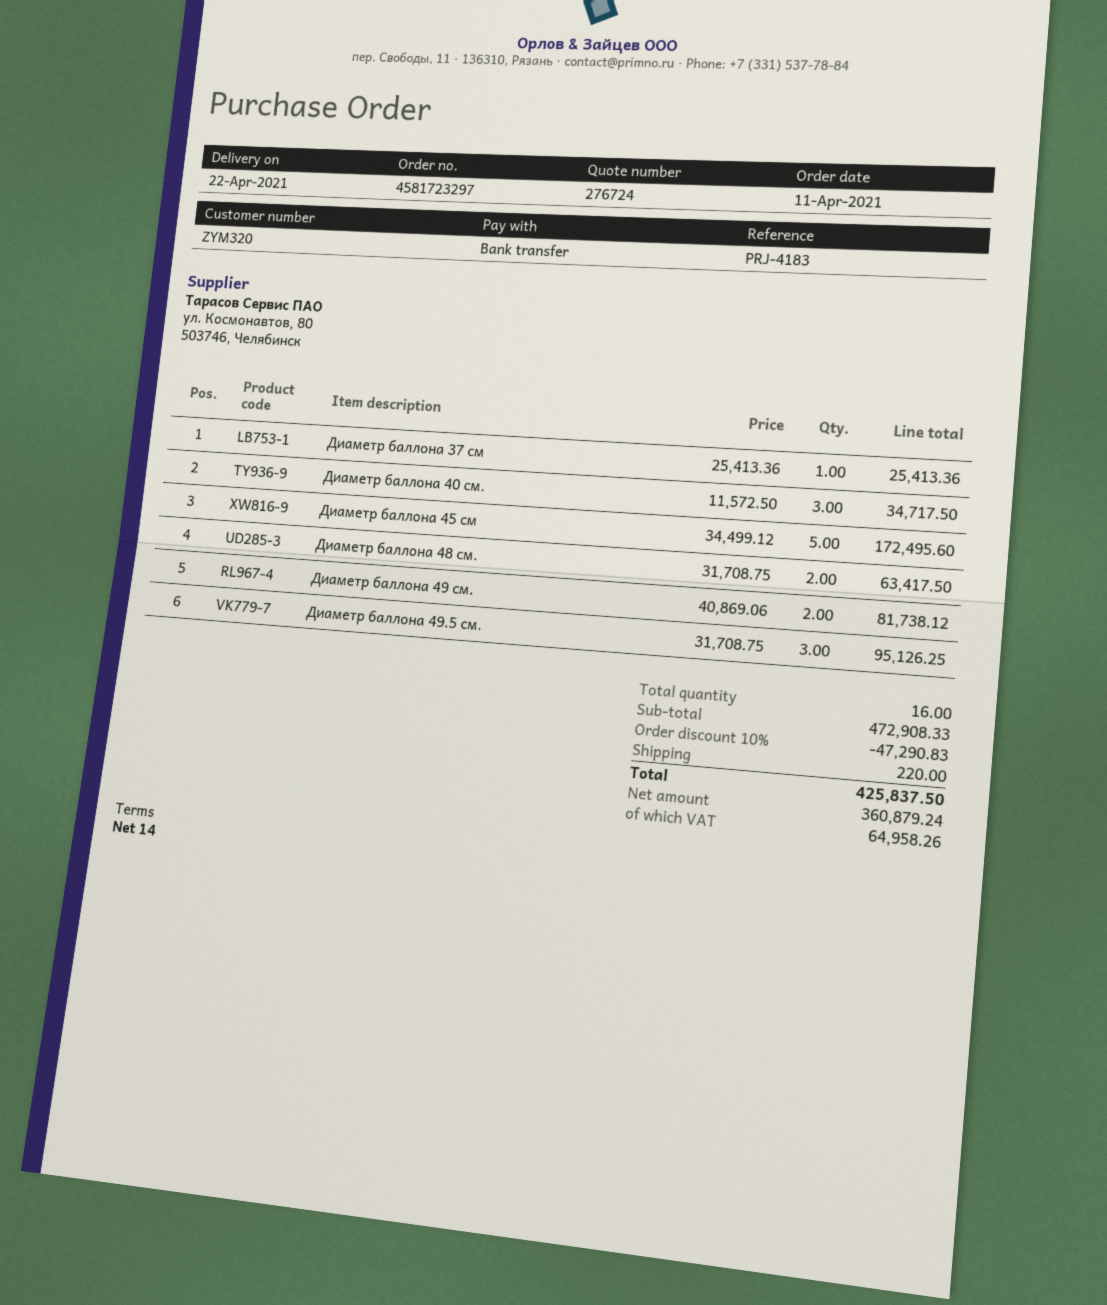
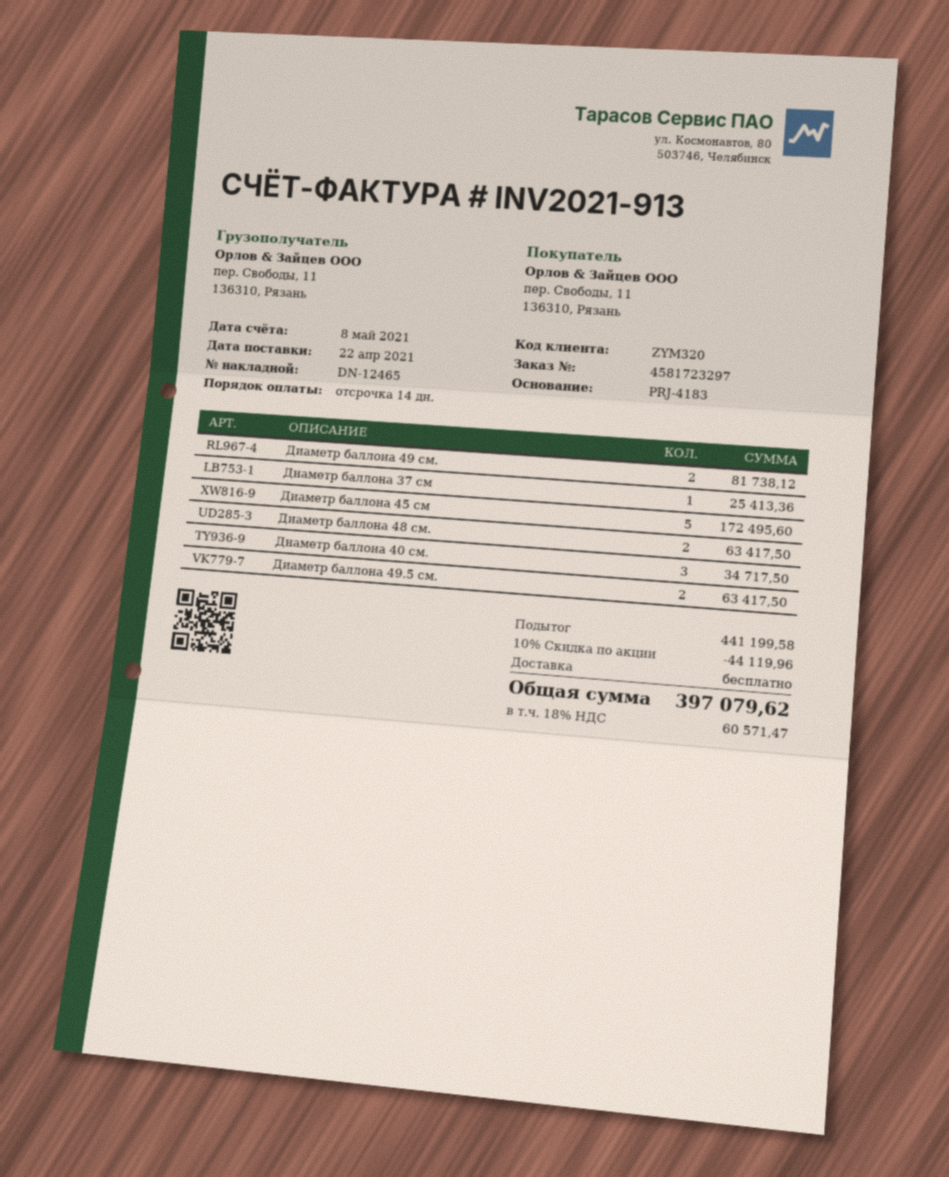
Диаметр баллона 49.5 см.: 3 for 95126.25 -> 2 for 63417.50
subtotal: 472908.33 -> 441199.58
discount: 10% = 47290.83 -> 10% = 44119.96
shipping: 220.00 -> 0.00
tax: 64958.26 -> 60571.47
total: 425837.50 -> 397079.62

